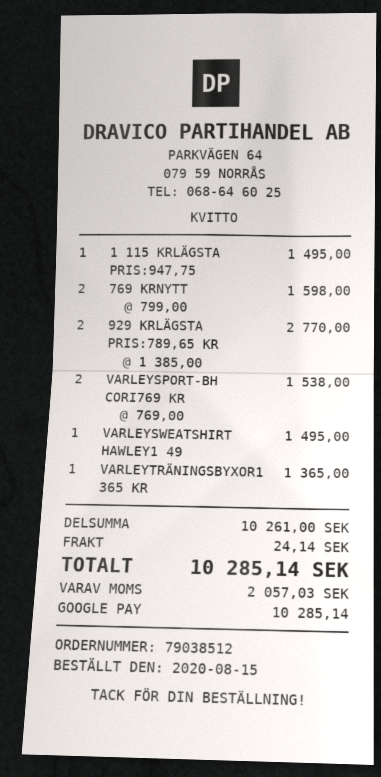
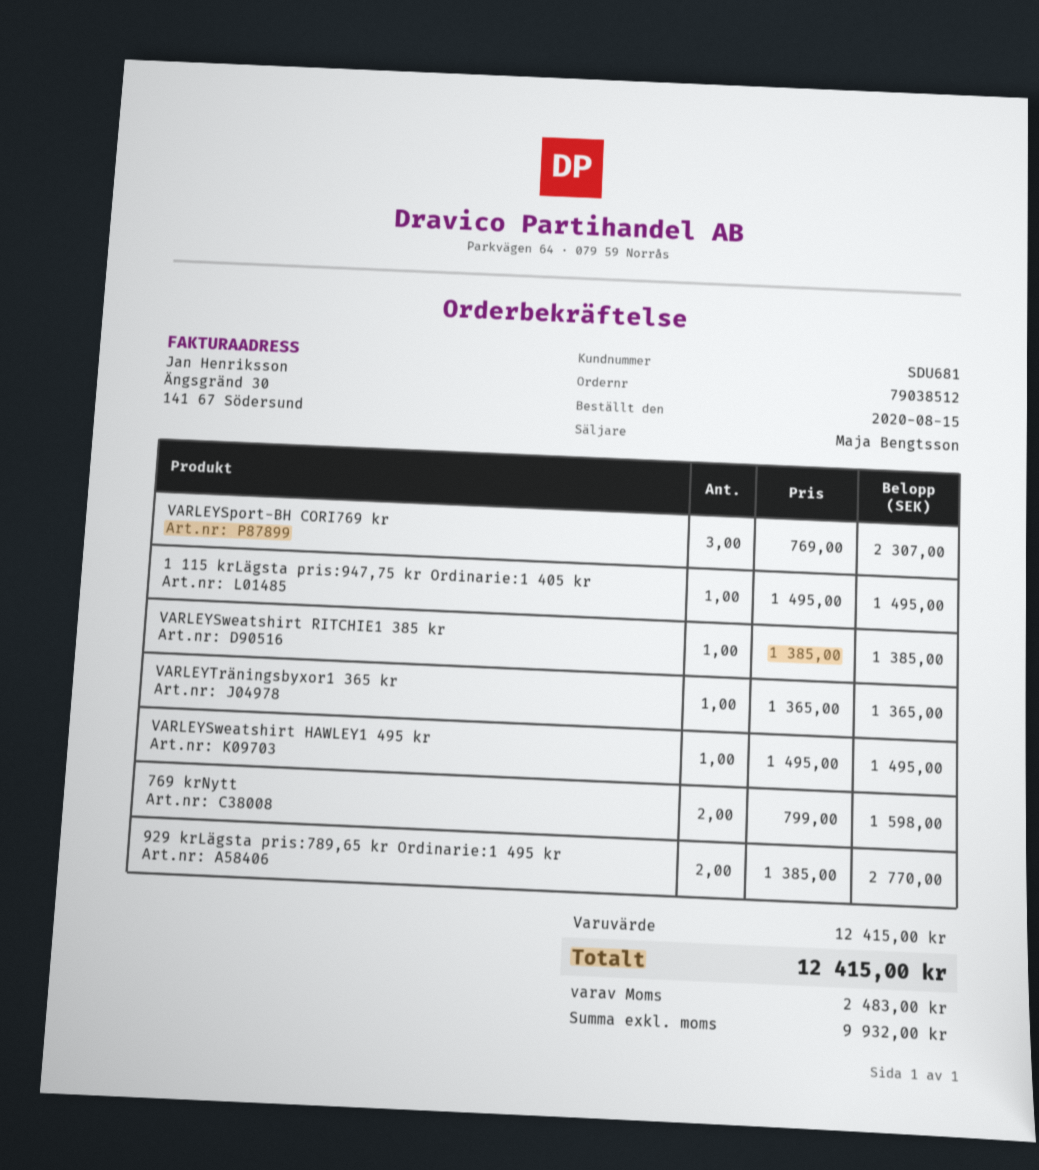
VARLEYSPORT-BH CORI769 KR: 2 x 769.00 = 1538.00 -> 3 x 769.00 = 2307.00
VARLEYSweatshirt RITCHIE1 385 kr: none -> 1 x 1385.00 = 1385.00
subtotal: 10261.00 -> 12415.00
shipping: 24.14 -> none
tax: 2057.03 -> 2483.00
total: 10285.14 -> 12415.00

